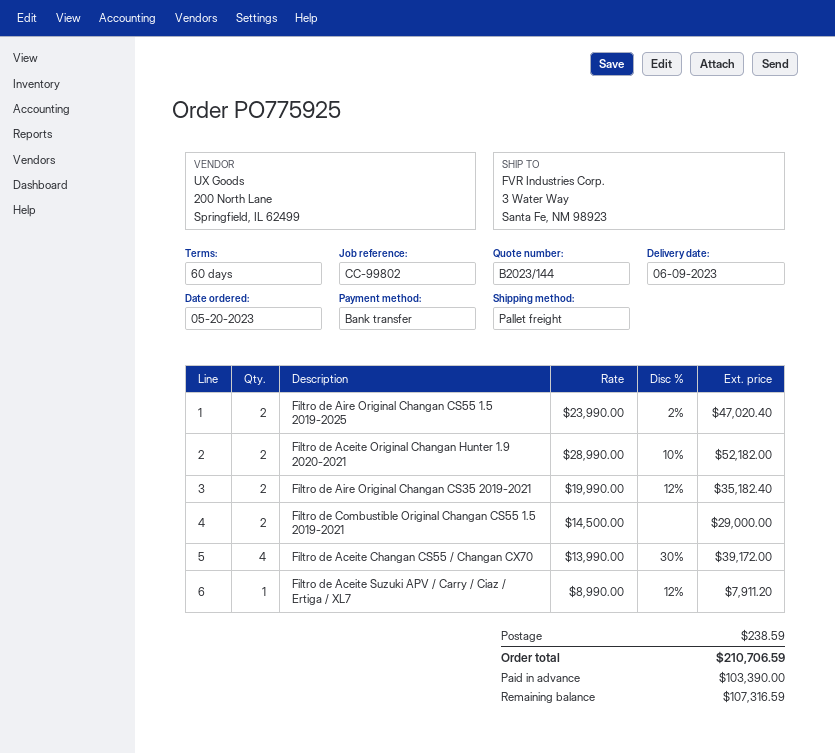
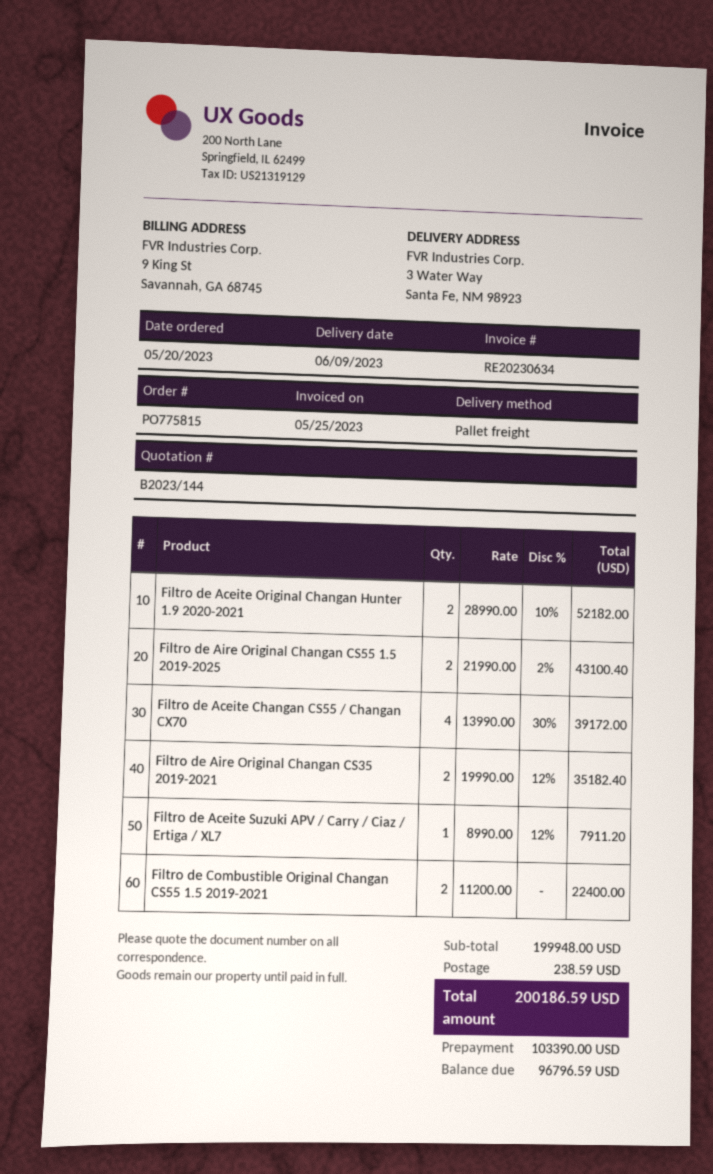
order number: PO775925 -> PO775815
Filtro de Aire Original Changan CS55 1.5 2019-2025: 2 x 23990.00 - 2% = 47020.40 -> 2 x 21990.00 - 2% = 43100.40
Filtro de Combustible Original Changan CS55 1.5 2019-2021: 2 x 14500.00 = 29000.00 -> 2 x 11200.00 = 22400.00
total: 210706.59 -> 200186.59
balance: 107316.59 -> 96796.59

